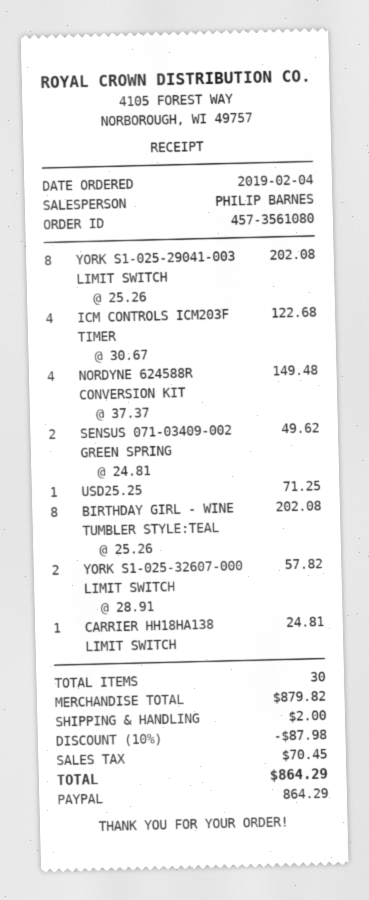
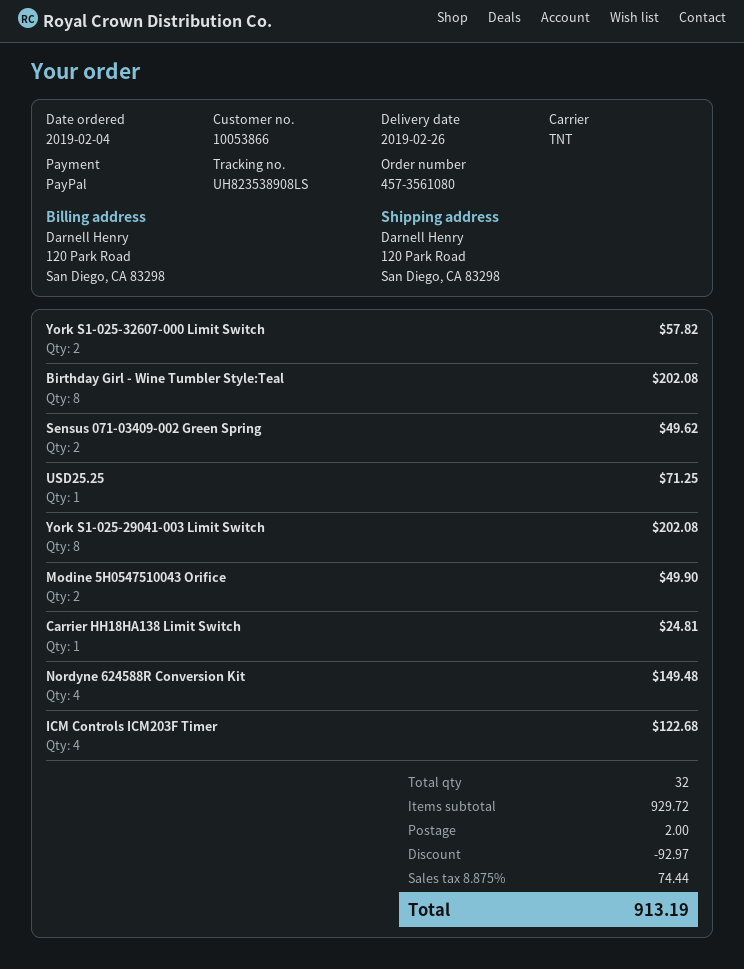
Modine 5H0547510043 Orifice: none -> 2 for 49.90
total quantity: 30 -> 32
subtotal: 879.82 -> 929.72
discount: 87.98 -> 92.97
tax: 70.45 -> 74.44
total: 864.29 -> 913.19

